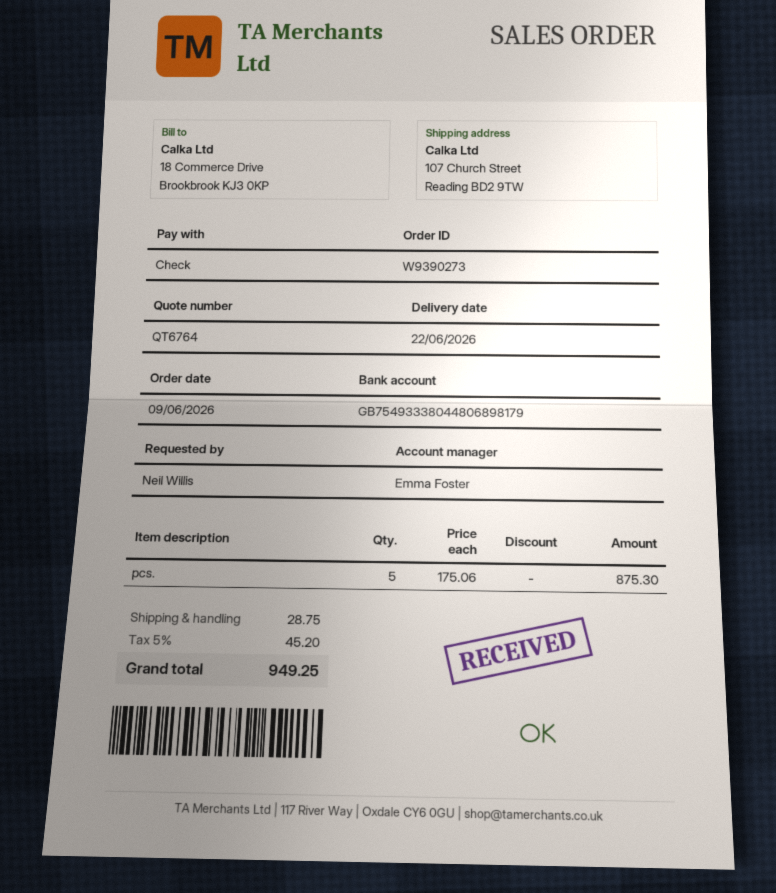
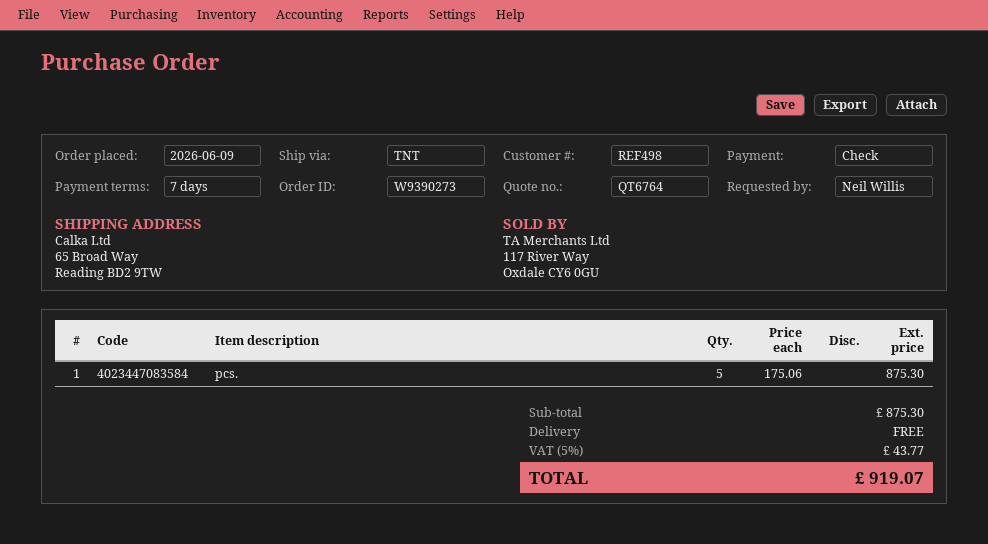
ship to: 107 Church Street, Reading BD2 9TW -> 65 Broad Way, Reading BD2 9TW
shipping: 28.75 -> 0.00
tax: 5% = 45.20 -> 5% = 43.77
total: 949.25 -> 919.07

